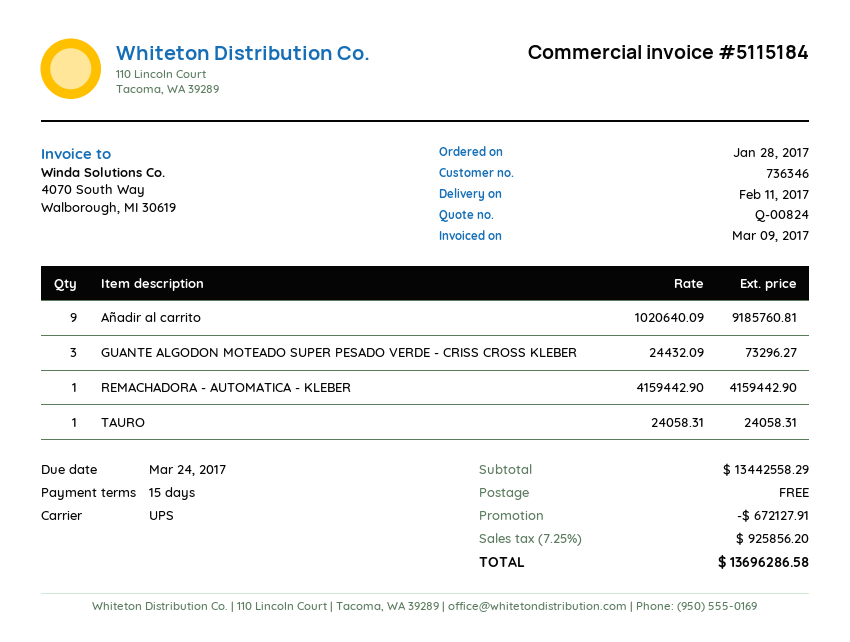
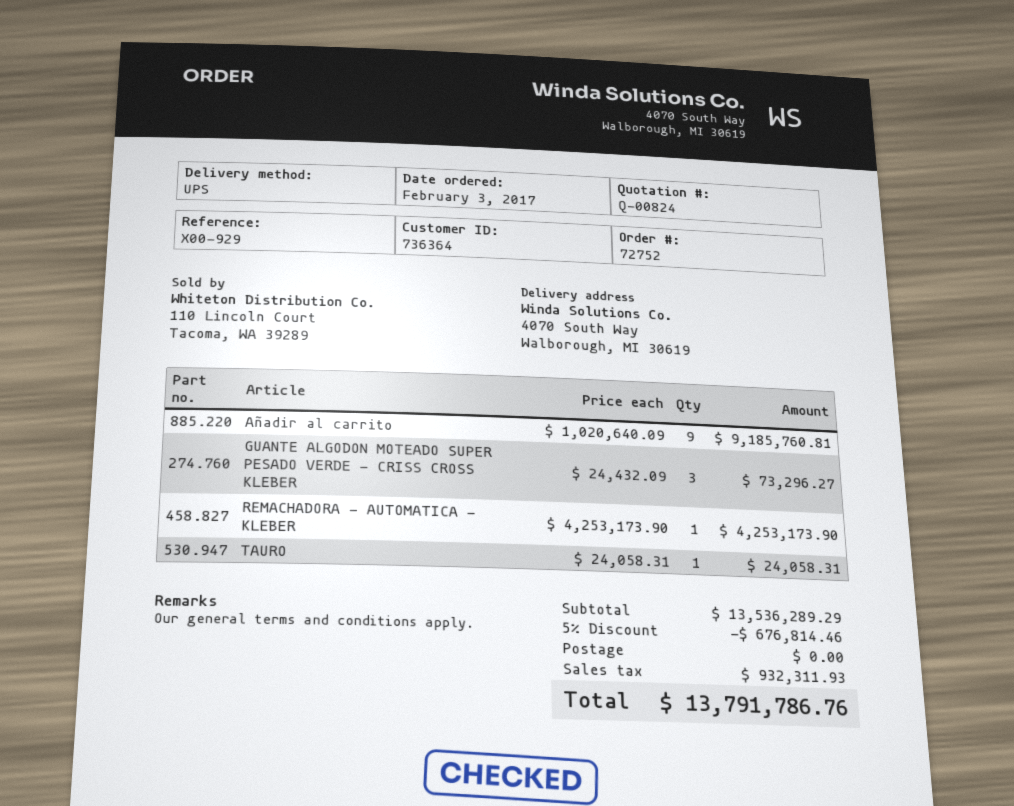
order date: 2017-01-28 -> 2017-02-03
customer number: 736346 -> 736364
REMACHADORA - AUTOMATICA - KLEBER: 1 x 4159442.90 = 4159442.90 -> 1 x 4253173.90 = 4253173.90
subtotal: 13442558.29 -> 13536289.29
discount: 672127.91 -> 676814.46
tax: 925856.20 -> 932311.93
total: 13696286.58 -> 13791786.76

